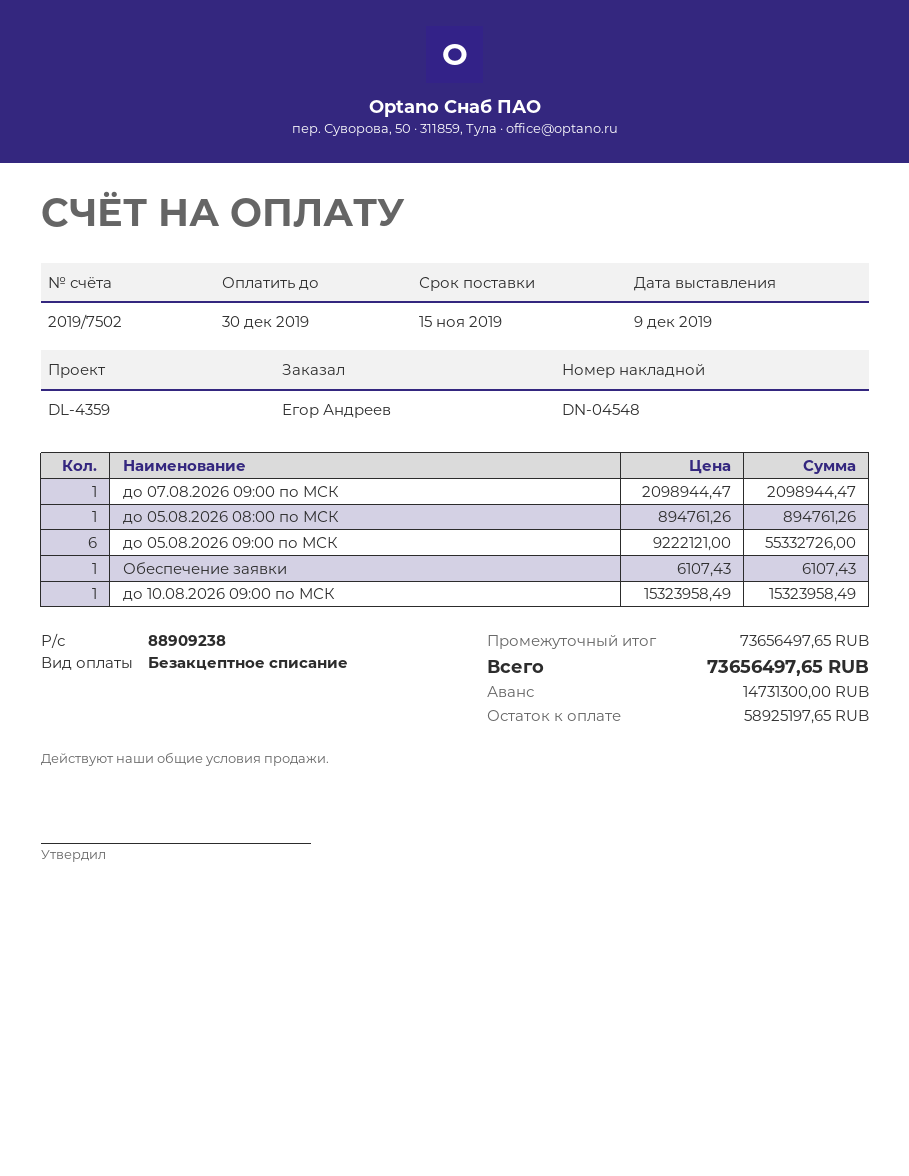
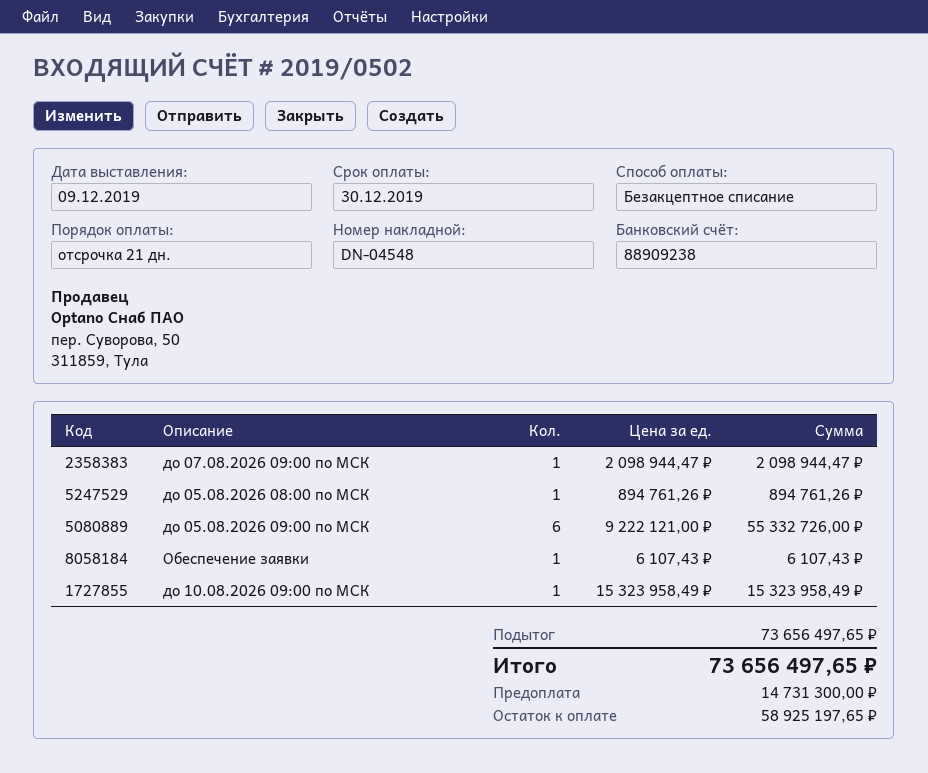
invoice number: 2019/7502 -> 2019/0502

